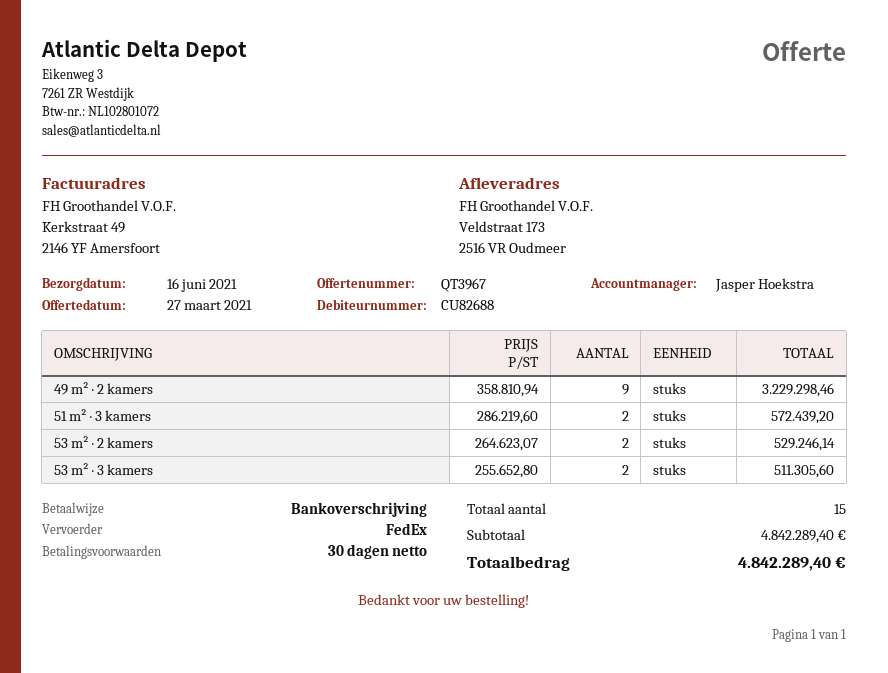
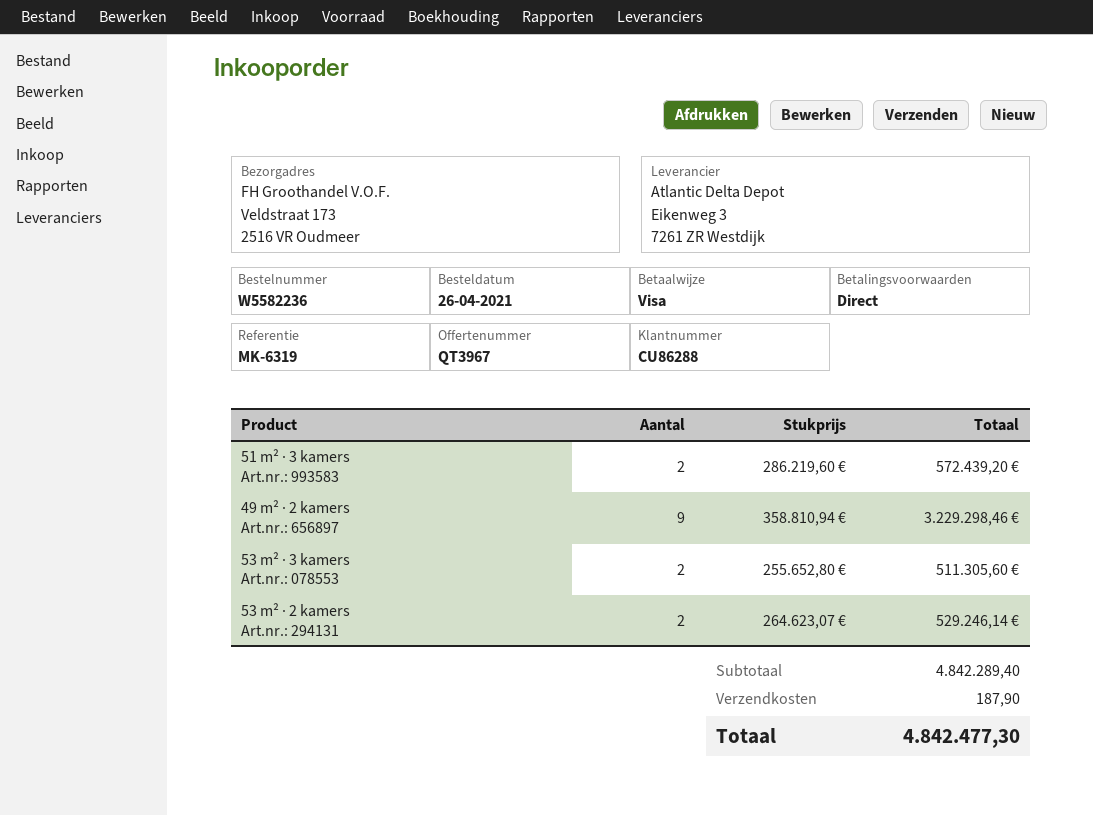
payment terms: 30 days -> on receipt
customer number: CU82688 -> CU86288
payment method: bank transfer -> Visa
shipping: none -> 187.90
total: 4842289.40 -> 4842477.30

